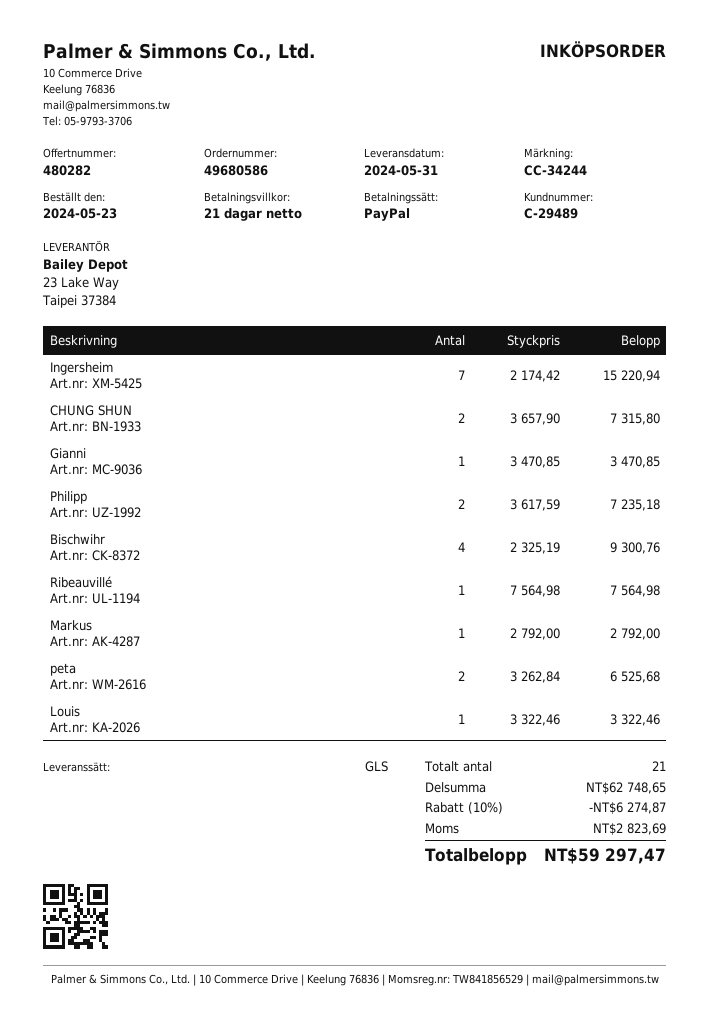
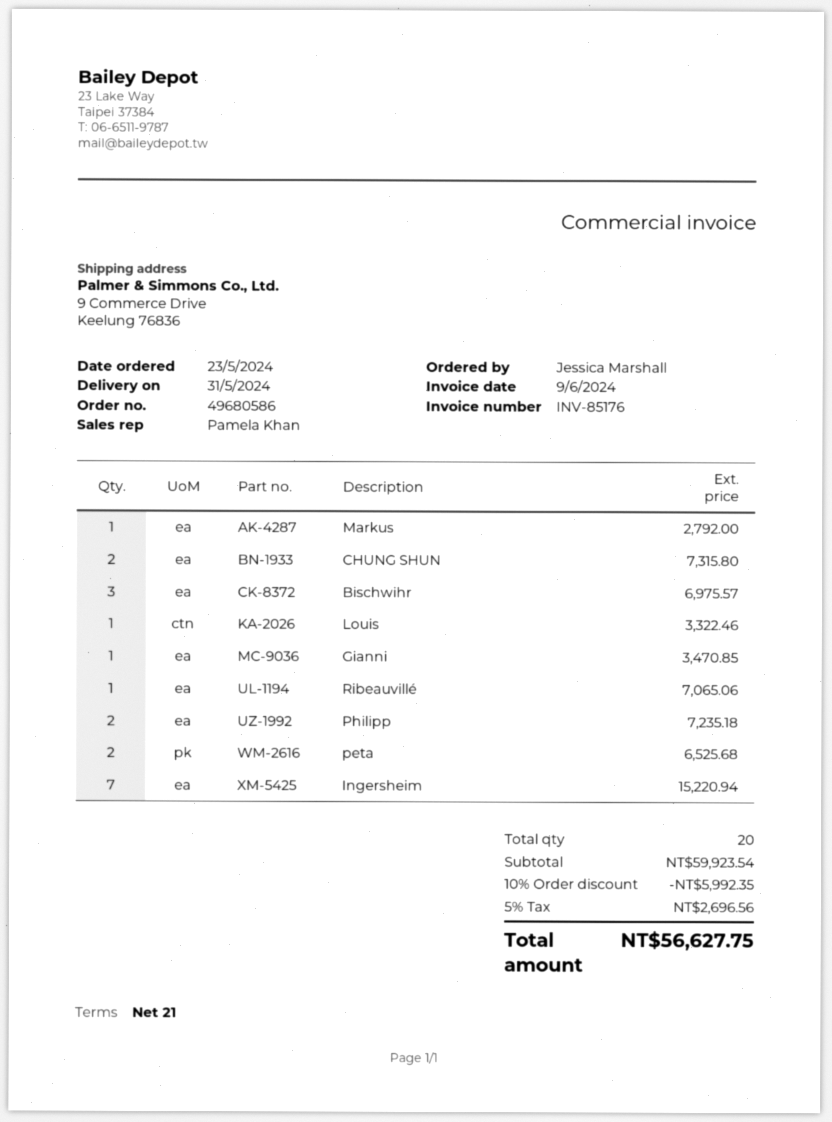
Bischwihr: 4 for 9300.76 -> 3 for 6975.57
Ribeauvillé: 1 for 7564.98 -> 1 for 7065.06
total quantity: 21 -> 20
subtotal: 62748.65 -> 59923.54
discount: 10% = 6274.87 -> 10% = 5992.35
tax: 2823.69 -> 2696.56
total: 59297.47 -> 56627.75

